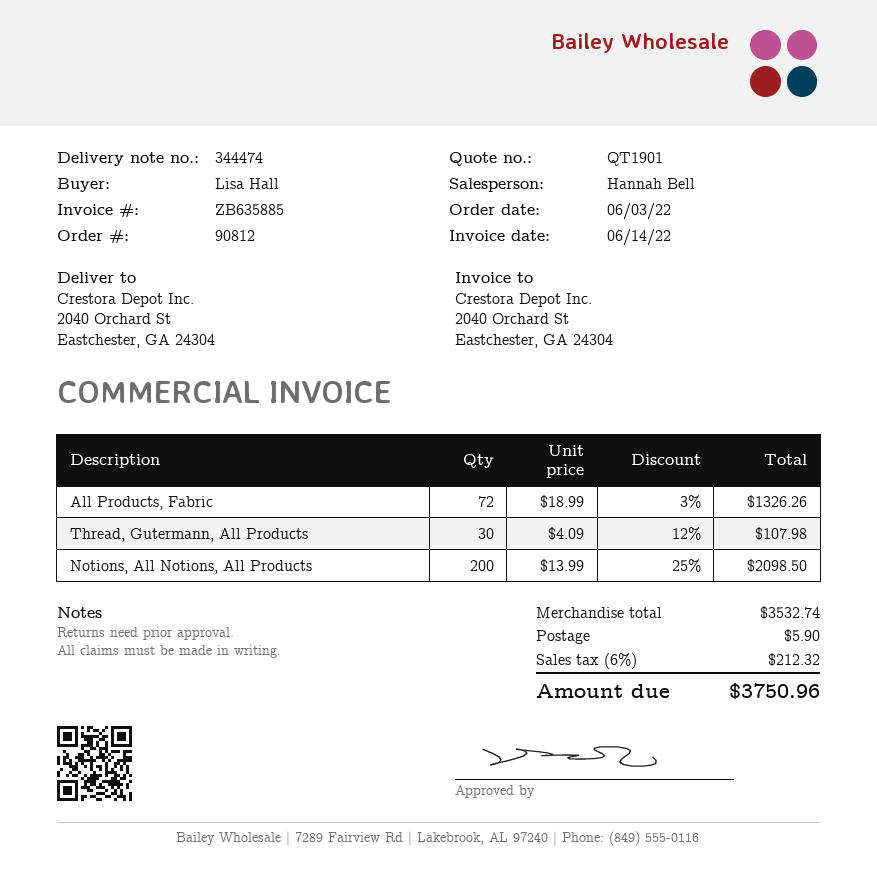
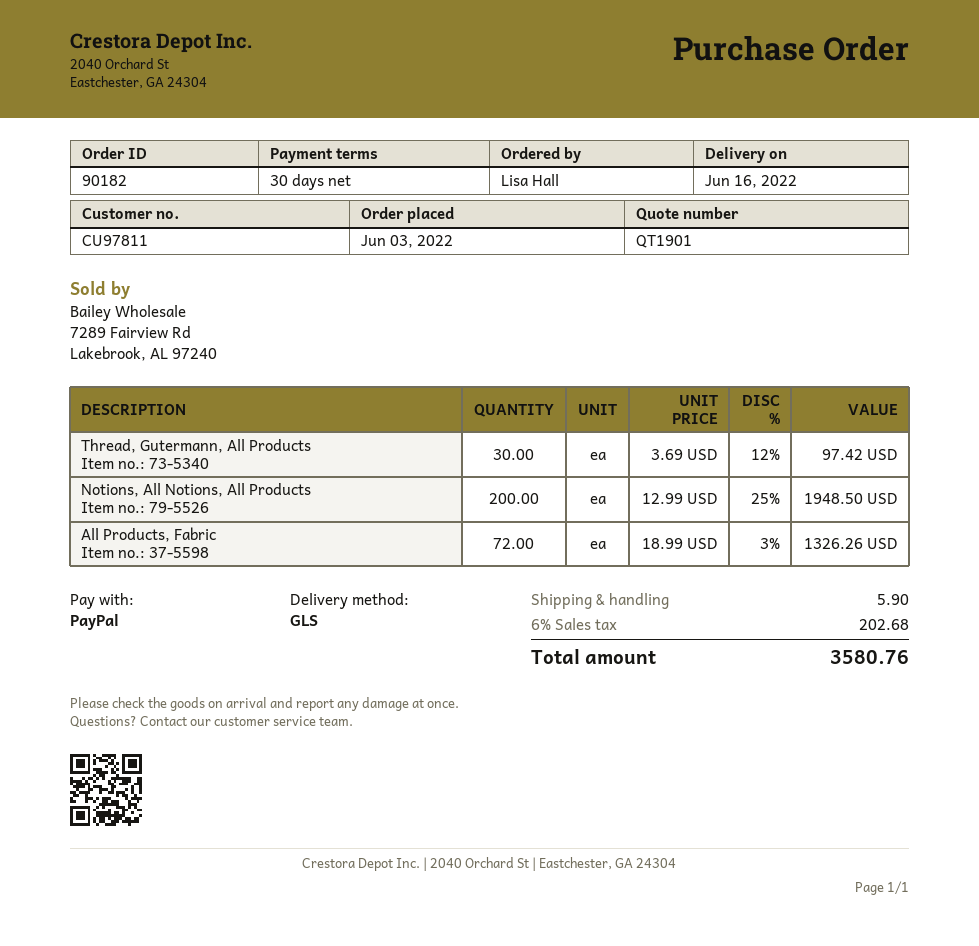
order number: 90812 -> 90182
Thread, Gutermann, All Products: 30 x 4.09 - 12% = 107.98 -> 30 x 3.69 - 12% = 97.42
Notions, All Notions, All Products: 200 x 13.99 - 25% = 2098.50 -> 200 x 12.99 - 25% = 1948.50
tax: 6% = 212.32 -> 6% = 202.68
total: 3750.96 -> 3580.76

